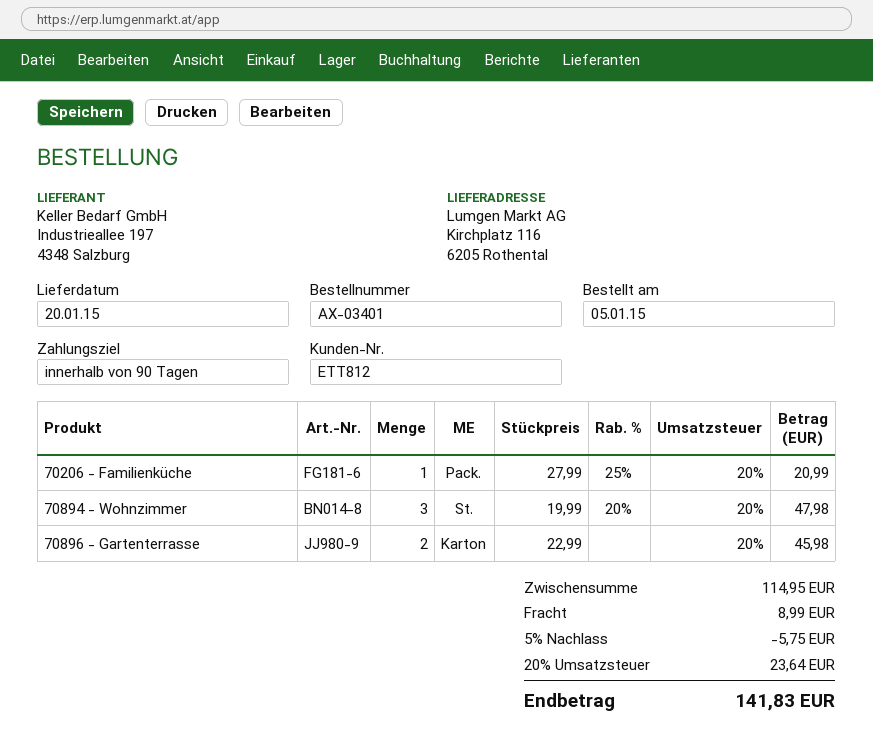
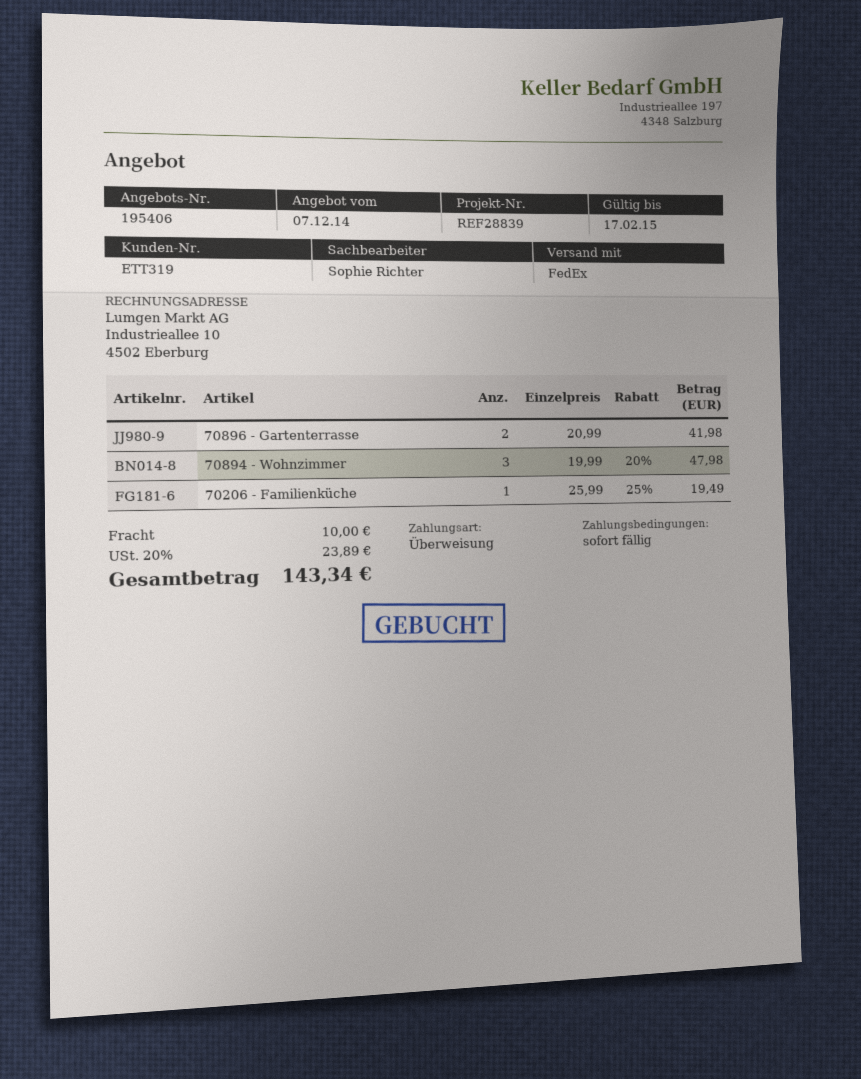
payment terms: 90 days -> on receipt
customer number: ETT812 -> ETT319
70206 - Familienküche: 1 x 27.99 - 25% = 20.99 -> 1 x 25.99 - 25% = 19.49
70896 - Gartenterrasse: 2 x 22.99 = 45.98 -> 2 x 20.99 = 41.98
discount: 5% = 5.75 -> none
shipping: 8.99 -> 10.00
tax: 20% = 23.64 -> 20% = 23.89
total: 141.83 -> 143.34

